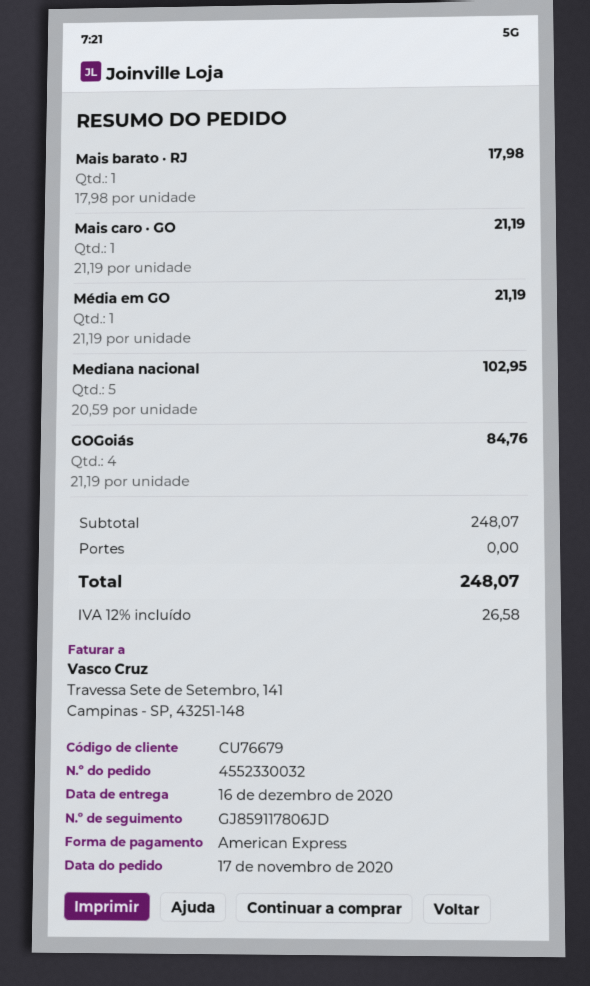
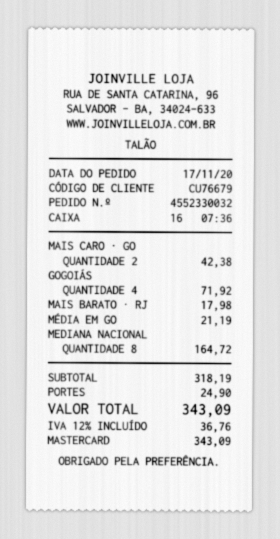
payment method: American Express -> Mastercard
Mais caro · GO: 1 for 21.19 -> 2 for 42.38
Mediana nacional: 5 for 102.95 -> 8 for 164.72
GOGoiás: 4 for 84.76 -> 4 for 71.92
subtotal: 248.07 -> 318.19
shipping: 0.00 -> 24.90
tax: 12% = 26.58 -> 12% = 36.76
total: 248.07 -> 343.09

